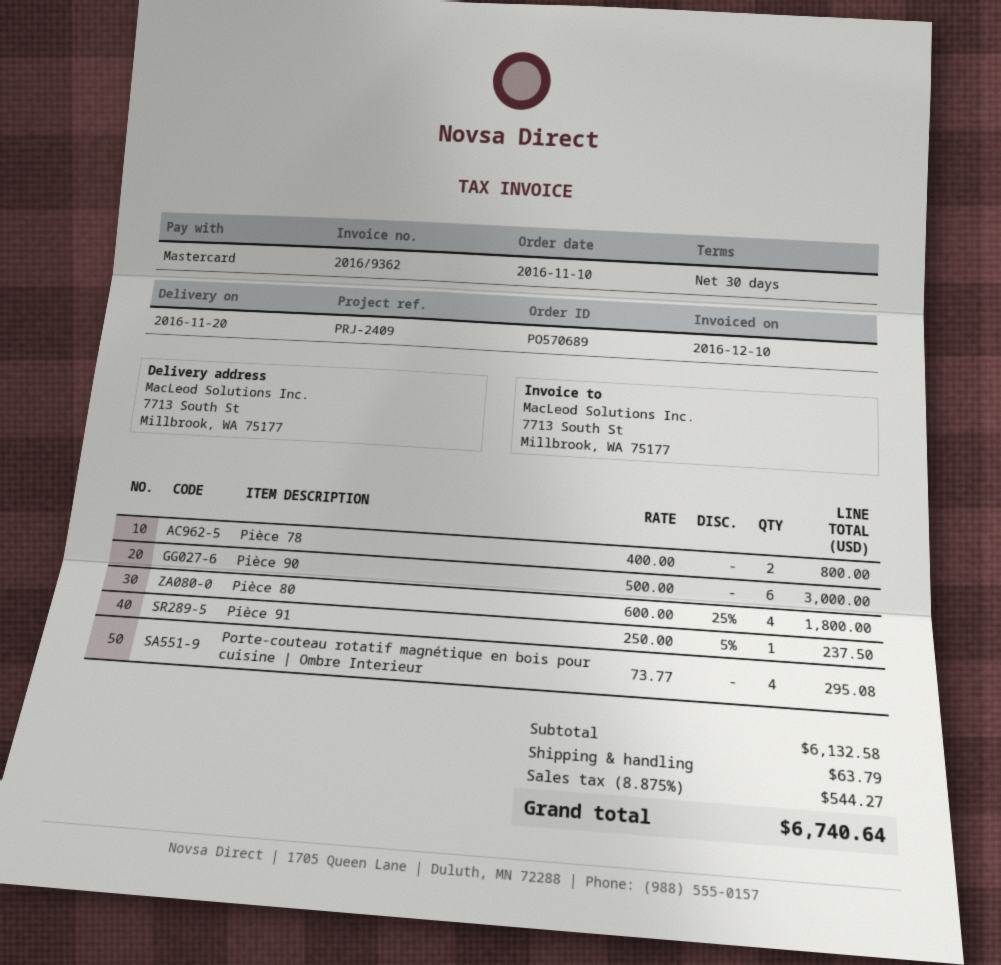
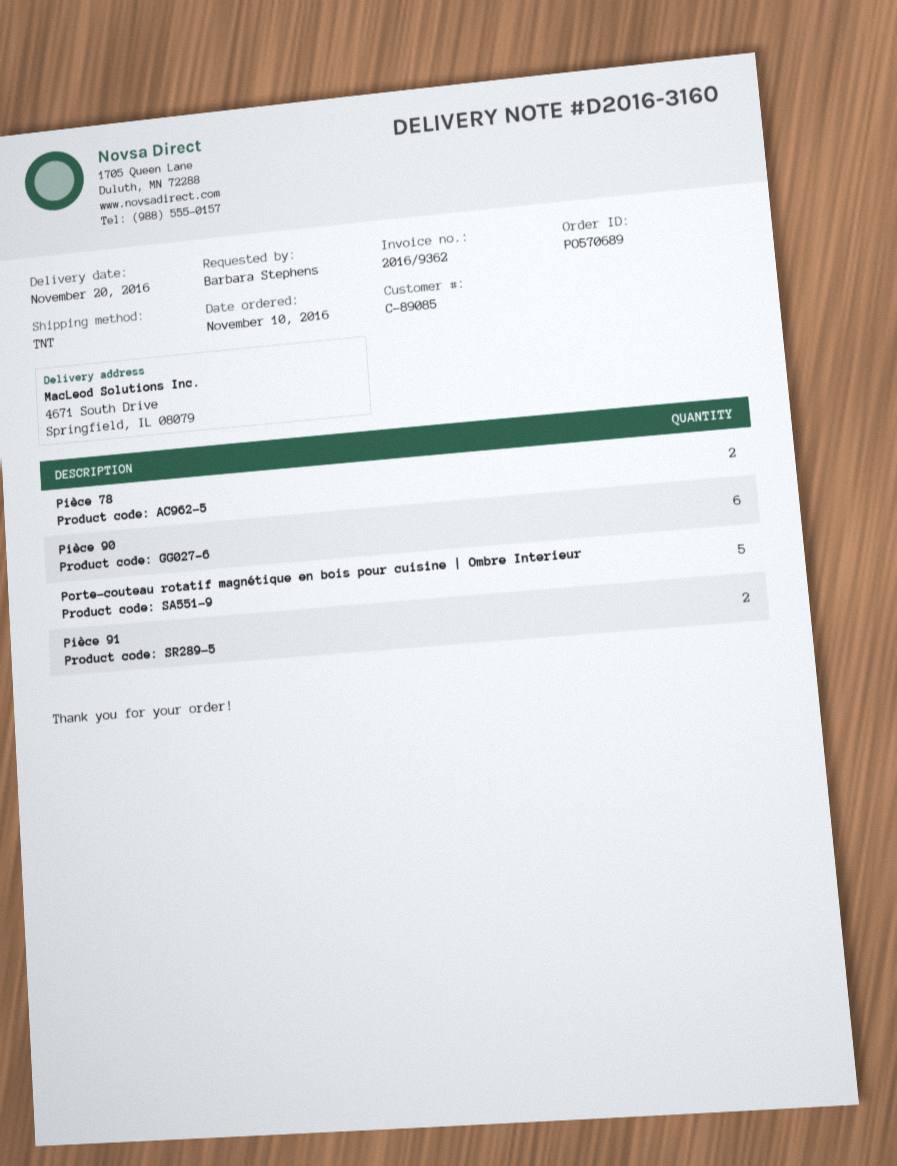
ship to: 7713 South St, Millbrook, WA 75177 -> 4671 South Drive, Springfield, IL 08079
Pièce 80: 4 -> none
Pièce 91: 1 -> 2
Porte-couteau rotatif magnétique en bois pour cuisine | Ombre Interieur: 4 -> 5

